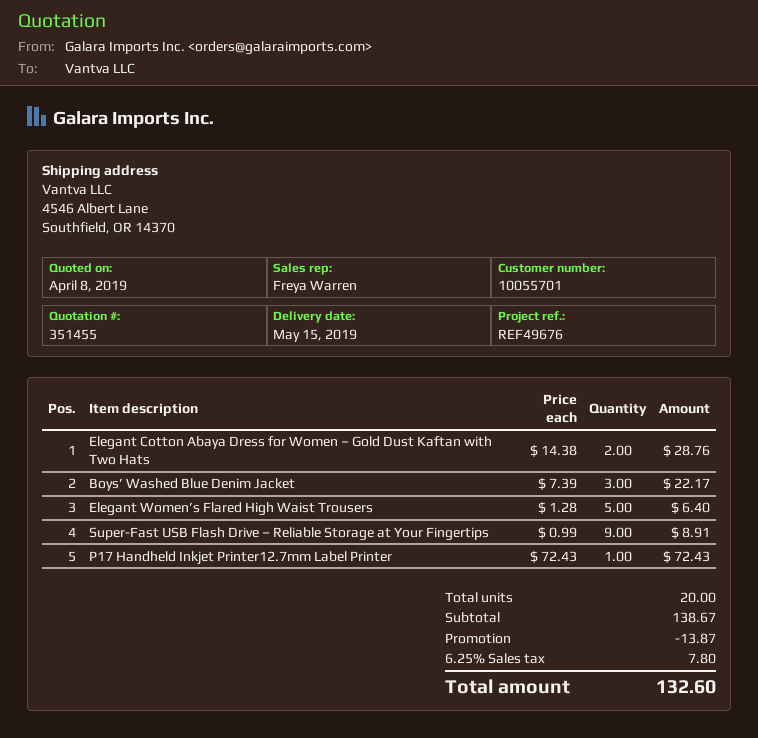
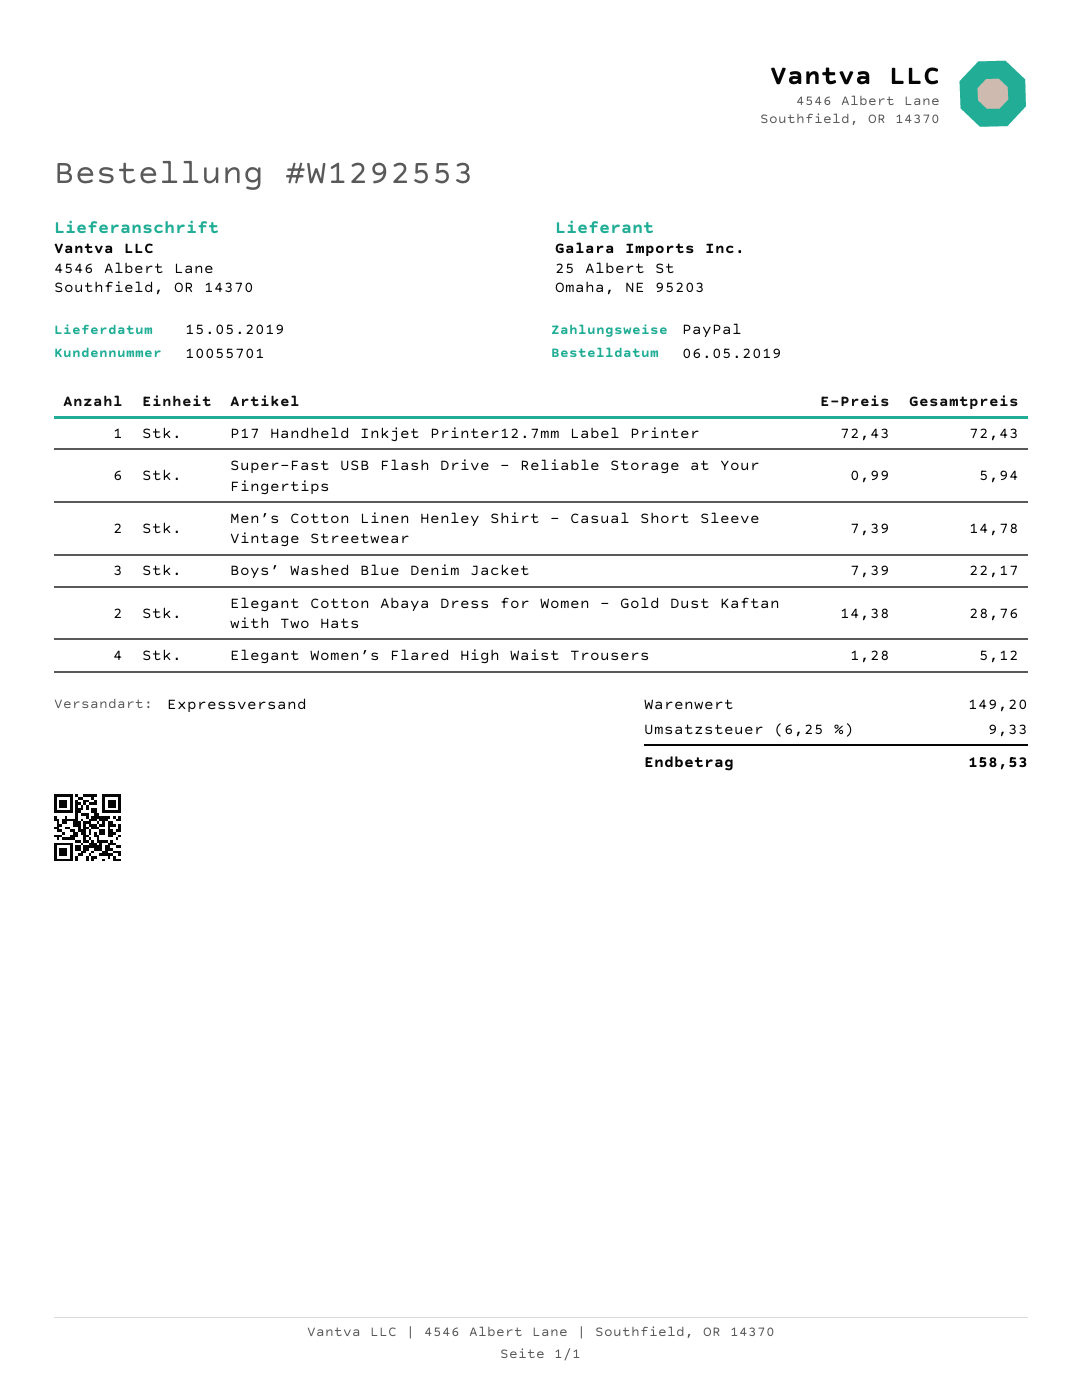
Elegant Women’s Flared High Waist Trousers: 5 x 1.28 = 6.40 -> 4 x 1.28 = 5.12
Super-Fast USB Flash Drive – Reliable Storage at Your Fingertips: 9 x 0.99 = 8.91 -> 6 x 0.99 = 5.94
Men’s Cotton Linen Henley Shirt – Casual Short Sleeve Vintage Streetwear: none -> 2 x 7.39 = 14.78
subtotal: 138.67 -> 149.20
discount: 13.87 -> none
tax: 6.25% = 7.80 -> 6.25% = 9.33
total: 132.60 -> 158.53

